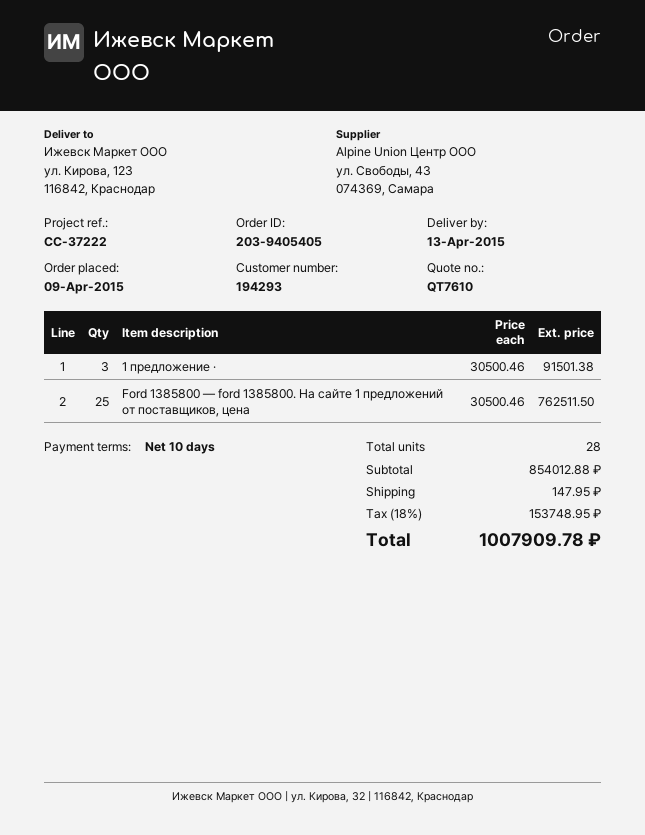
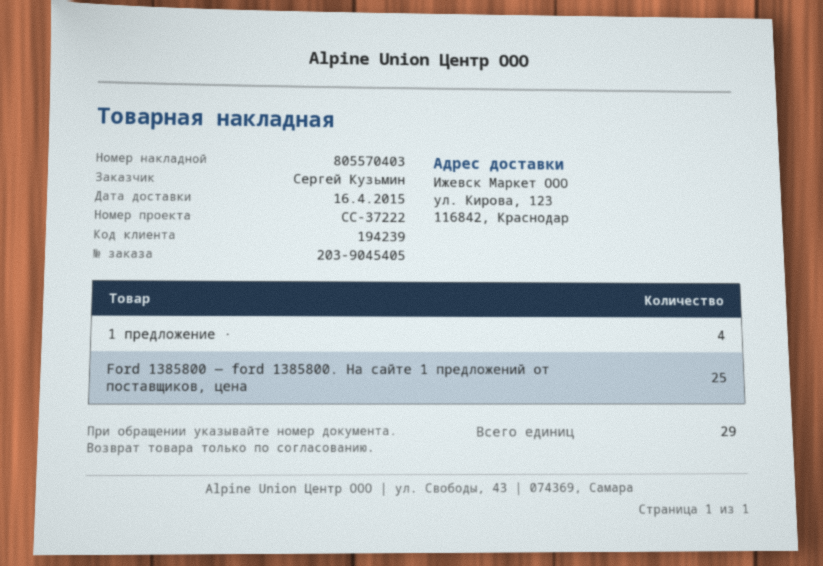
order number: 203-9405405 -> 203-9045405
delivery date: 2015-04-13 -> 2015-04-16
customer number: 194293 -> 194239
1 предложение ·: 3 -> 4
total quantity: 28 -> 29

